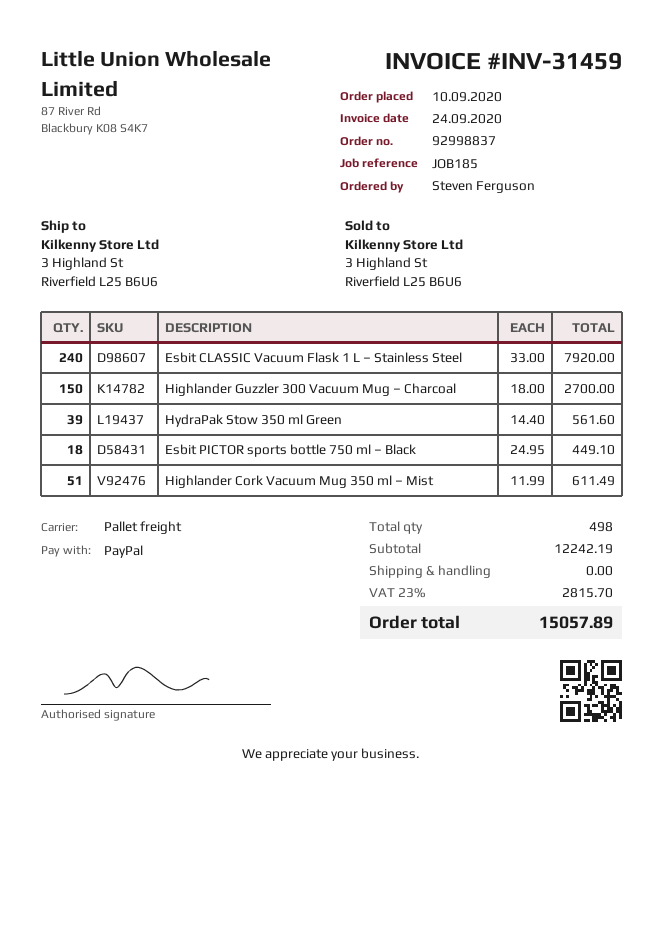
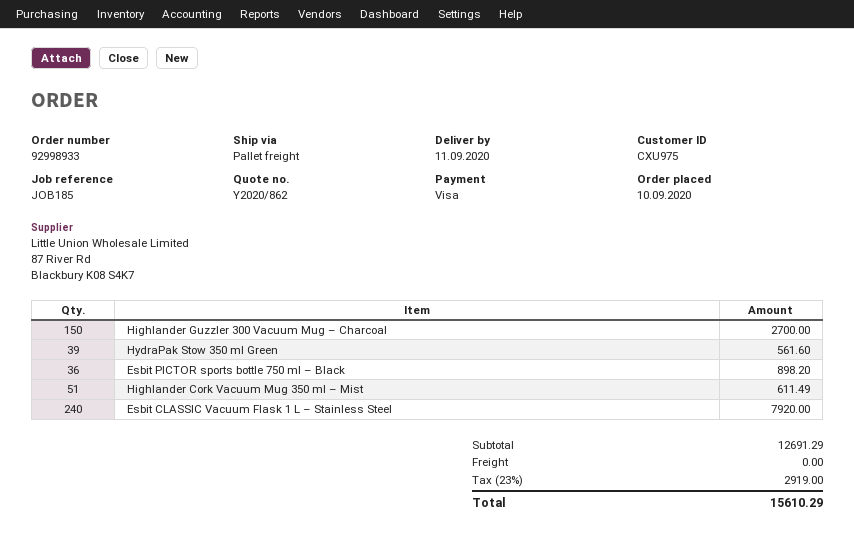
order number: 92998837 -> 92998933
payment method: PayPal -> Visa
Esbit PICTOR sports bottle 750 ml – Black: 18 for 449.10 -> 36 for 898.20
subtotal: 12242.19 -> 12691.29
tax: 23% = 2815.70 -> 23% = 2919.00
total: 15057.89 -> 15610.29

